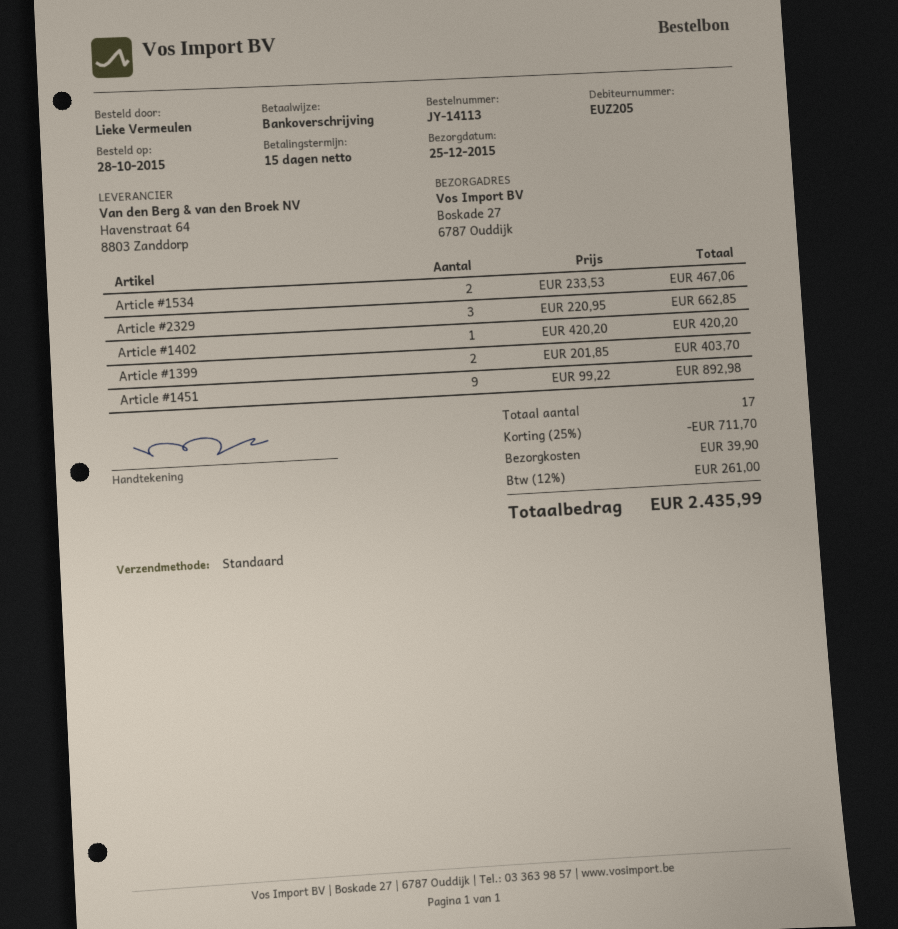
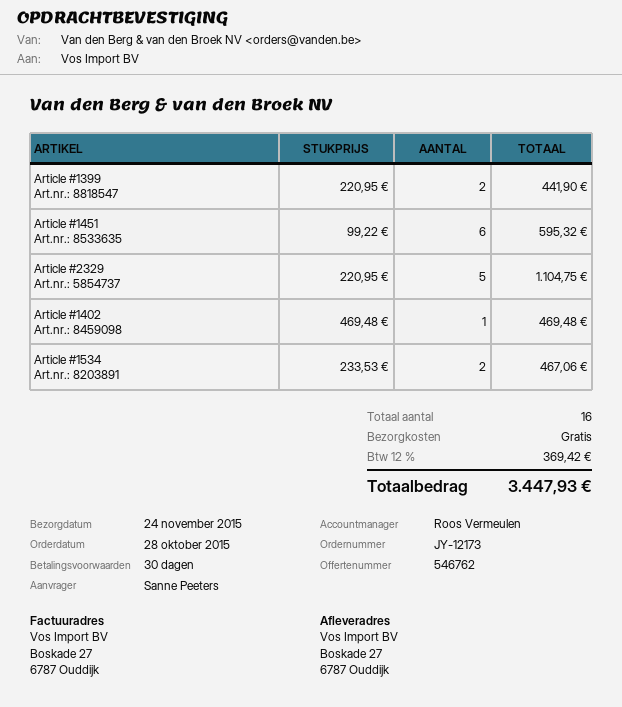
order number: JY-14113 -> JY-12173
delivery date: 2015-12-25 -> 2015-11-24
payment terms: 15 days -> 30 days
ordered by: Lieke Vermeulen -> Sanne Peeters
Article #2329: 3 x 220.95 = 662.85 -> 5 x 220.95 = 1104.75
Article #1402: 1 x 420.20 = 420.20 -> 1 x 469.48 = 469.48
Article #1399: 2 x 201.85 = 403.70 -> 2 x 220.95 = 441.90
Article #1451: 9 x 99.22 = 892.98 -> 6 x 99.22 = 595.32
total quantity: 17 -> 16
discount: 25% = 711.70 -> none
shipping: 39.90 -> 0.00
tax: 12% = 261.00 -> 12% = 369.42
total: 2435.99 -> 3447.93

